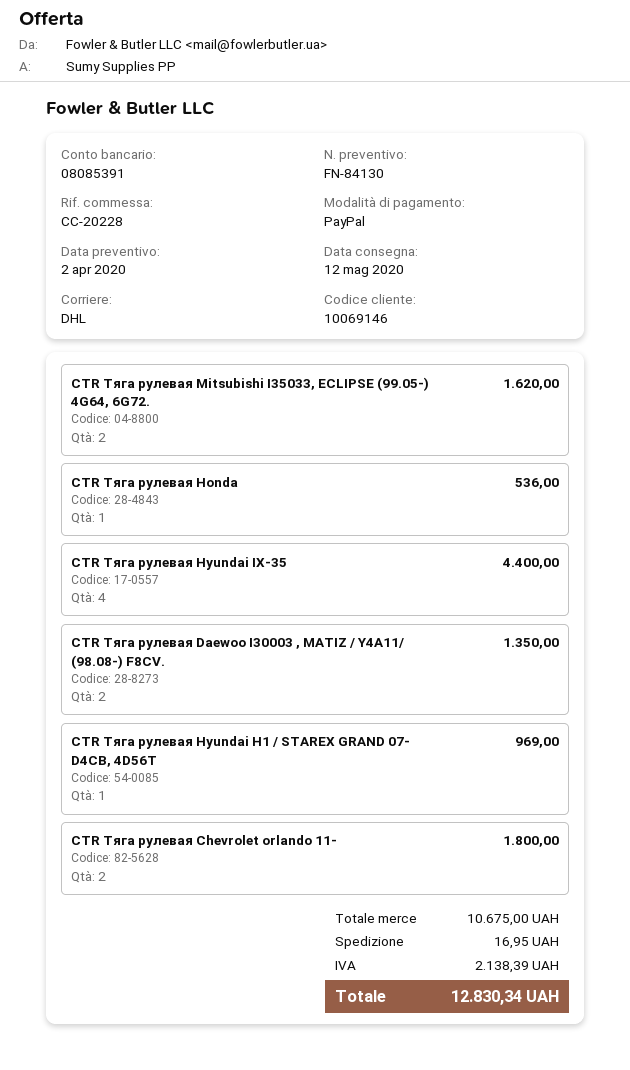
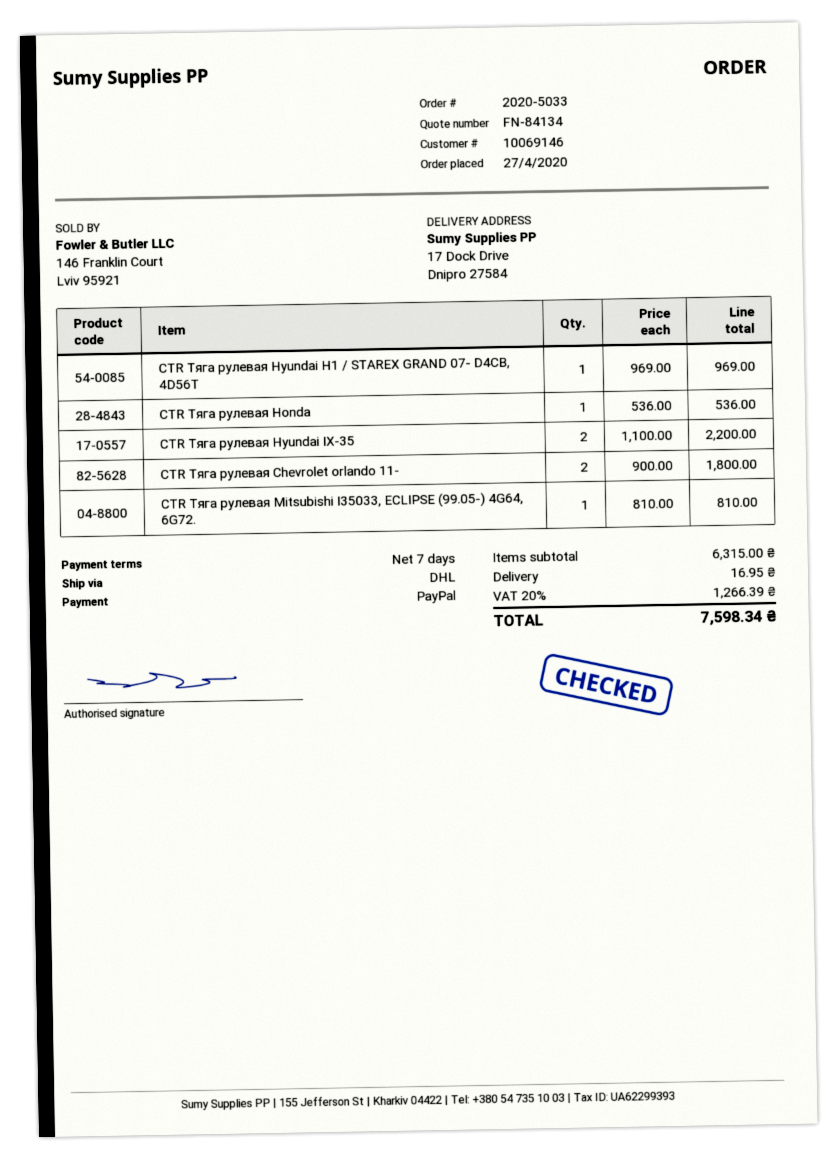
quote number: FN-84130 -> FN-84134
CTR Тяга рулевая Mitsubishi I35033, ECLIPSE (99.05-) 4G64, 6G72.: 2 for 1620.00 -> 1 for 810.00
CTR Тяга рулевая Hyundai IX-35: 4 for 4400.00 -> 2 for 2200.00
CTR Тяга рулевая Daewoo I30003 , MATIZ / Y4A11/ (98.08-) F8CV.: 2 for 1350.00 -> none
subtotal: 10675.00 -> 6315.00
tax: 2138.39 -> 1266.39
total: 12830.34 -> 7598.34

